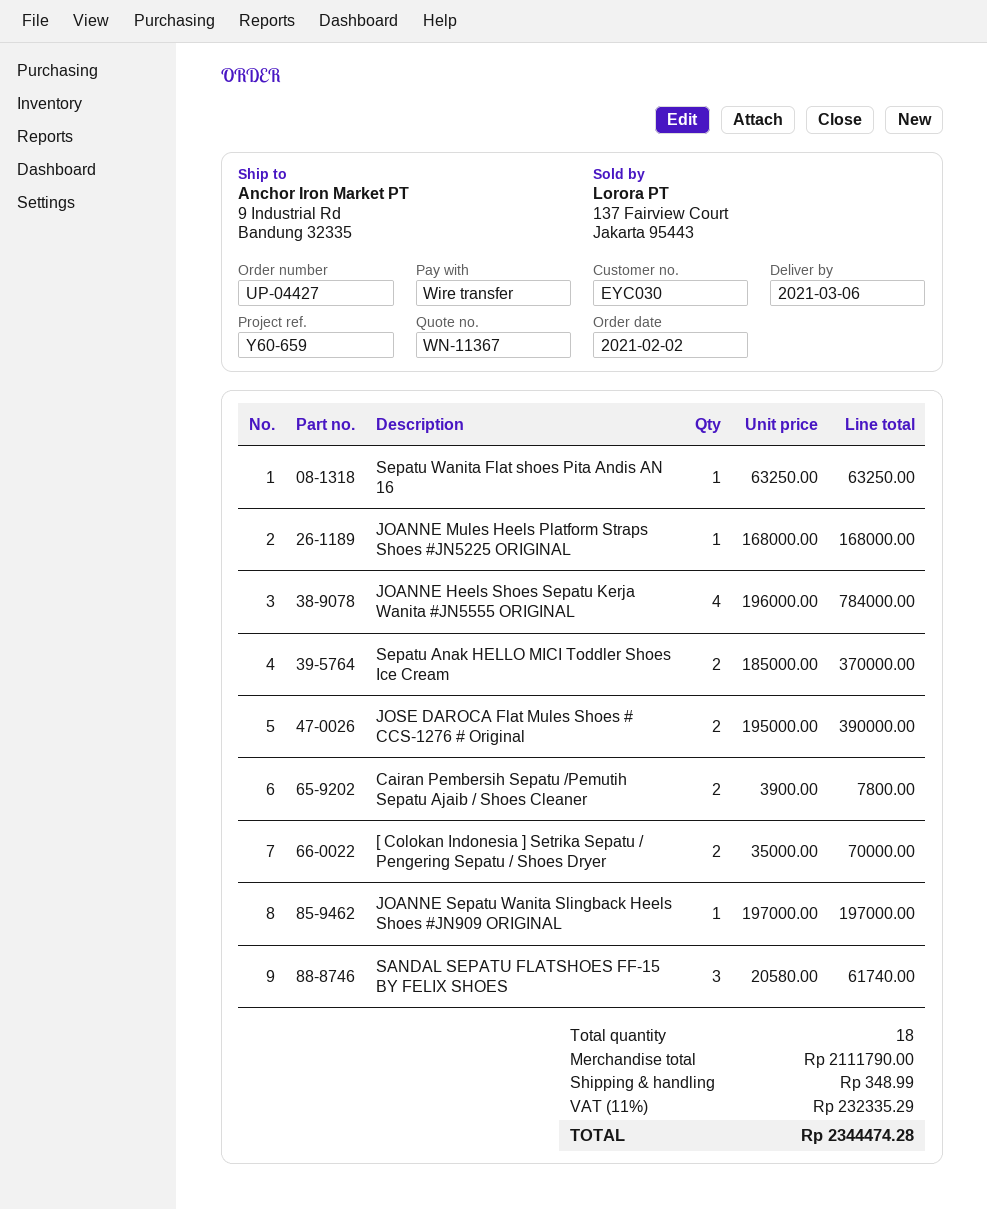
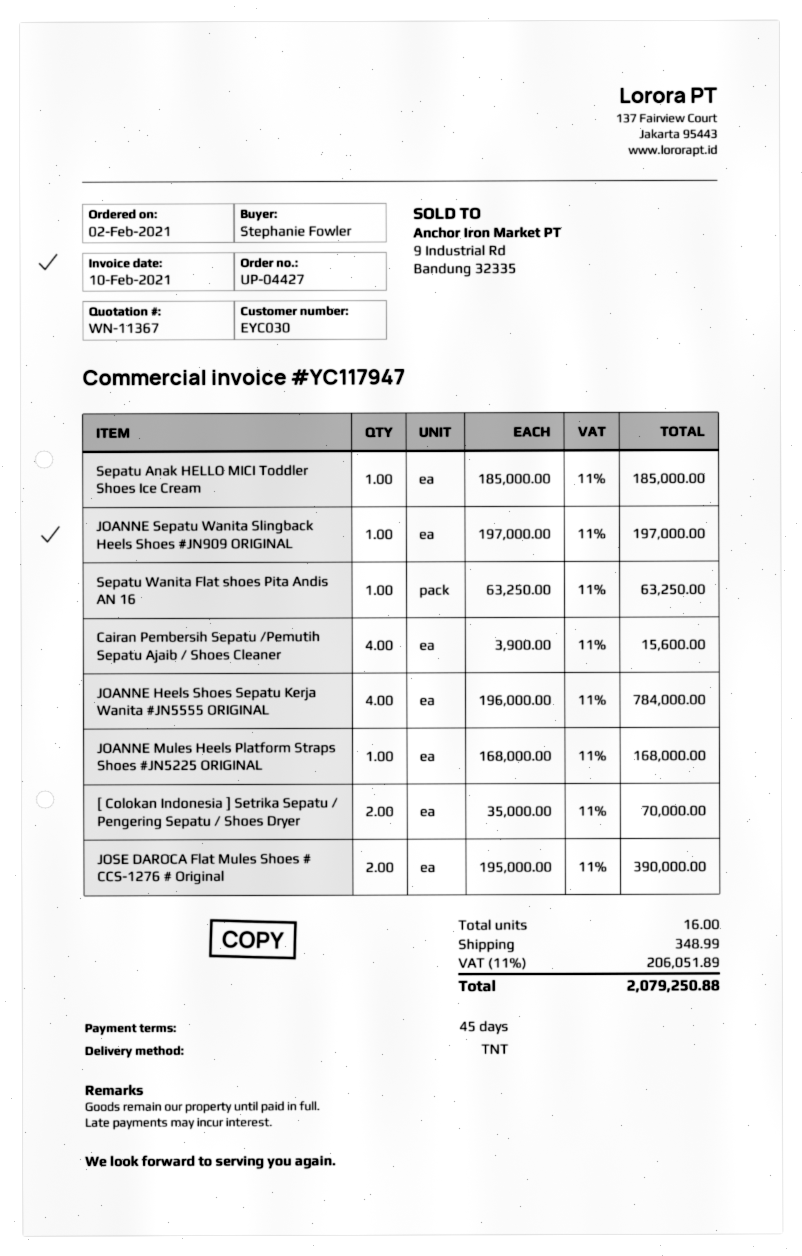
Sepatu Anak HELLO MICI Toddler Shoes Ice Cream: 2 x 185000.00 = 370000.00 -> 1 x 185000.00 = 185000.00
Cairan Pembersih Sepatu /Pemutih Sepatu Ajaib / Shoes Cleaner: 2 x 3900.00 = 7800.00 -> 4 x 3900.00 = 15600.00
SANDAL SEPATU FLATSHOES FF-15 BY FELIX SHOES: 3 x 20580.00 = 61740.00 -> none
total quantity: 18 -> 16
tax: 11% = 232335.29 -> 11% = 206051.89
total: 2344474.28 -> 2079250.88

